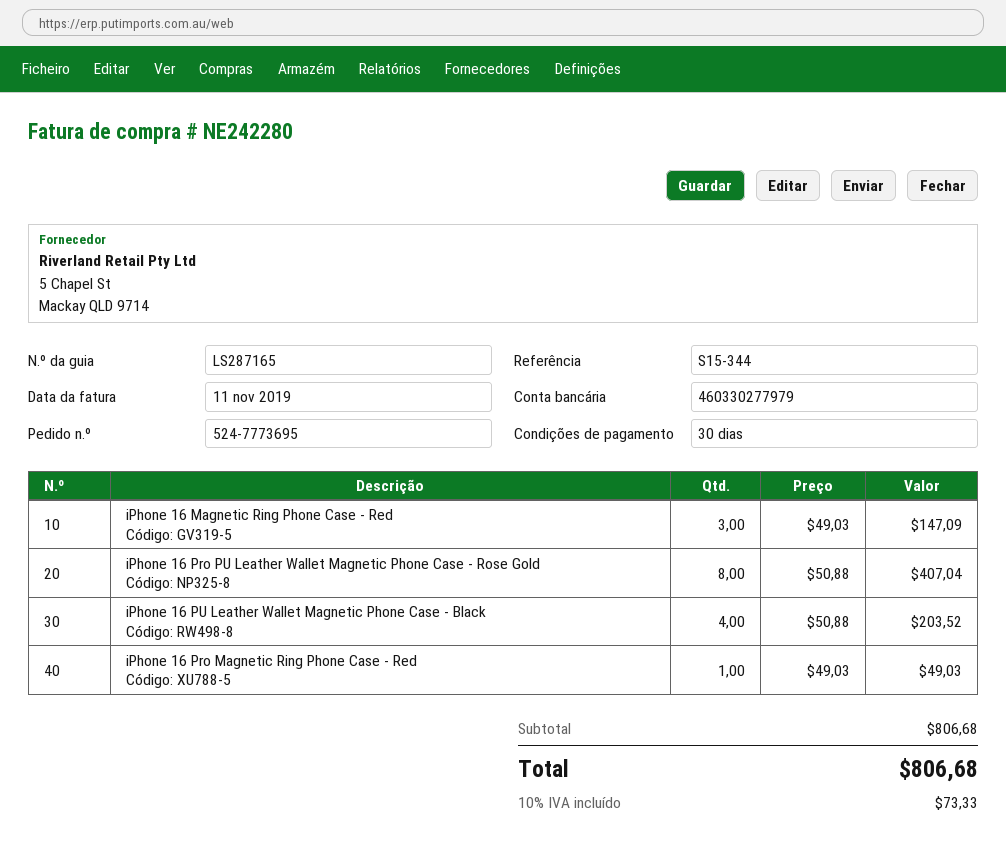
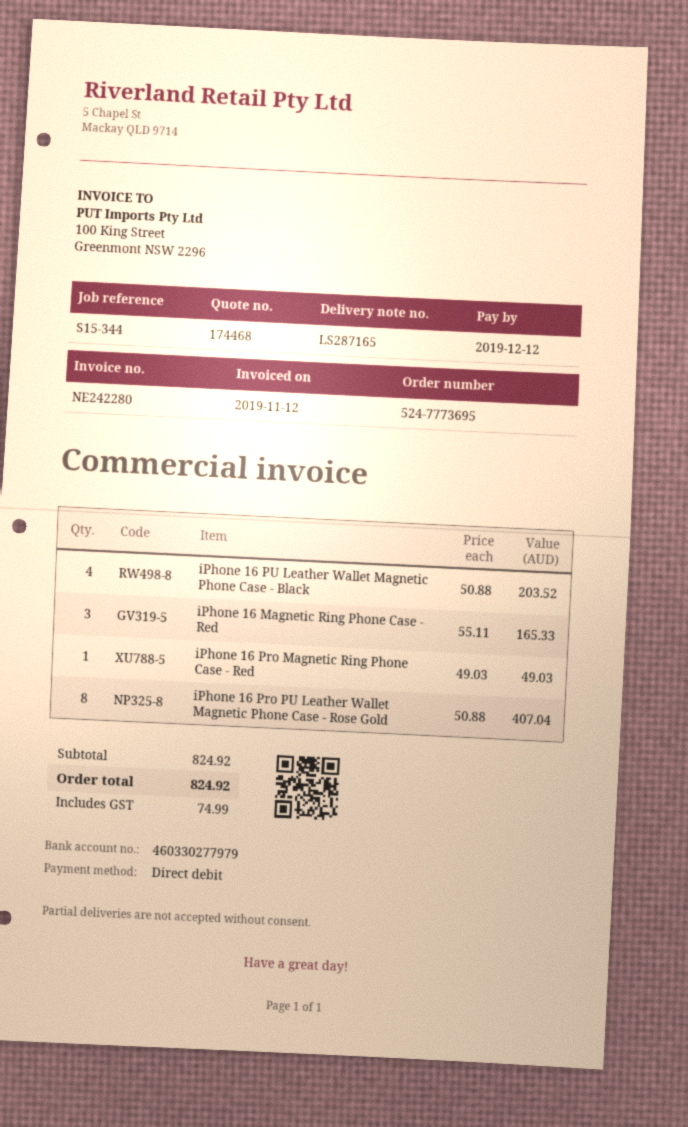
invoice date: 2019-11-11 -> 2019-11-12
iPhone 16 Magnetic Ring Phone Case - Red: 3 x 49.03 = 147.09 -> 3 x 55.11 = 165.33
subtotal: 806.68 -> 824.92
tax: 73.33 -> 74.99
total: 806.68 -> 824.92

